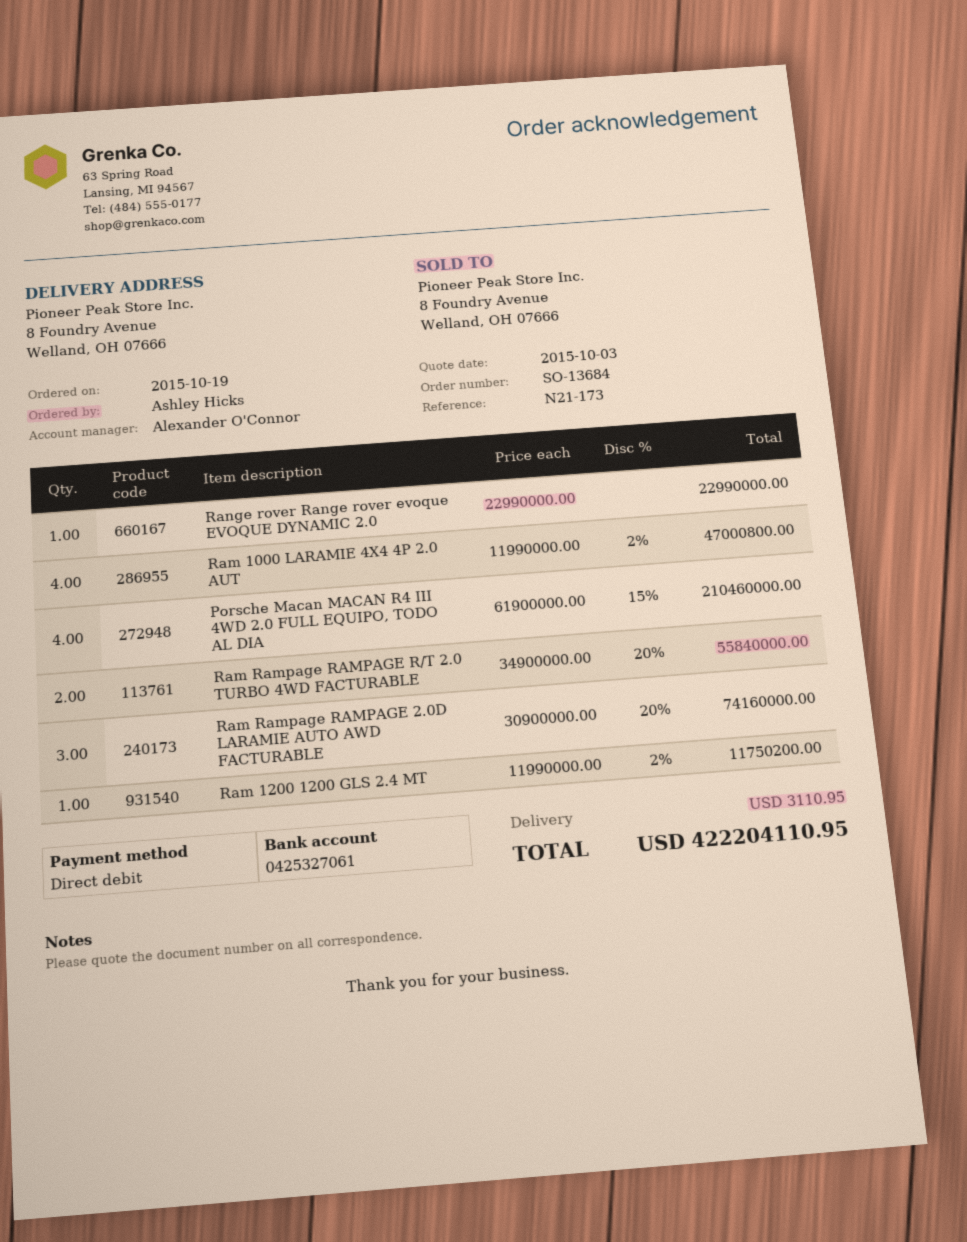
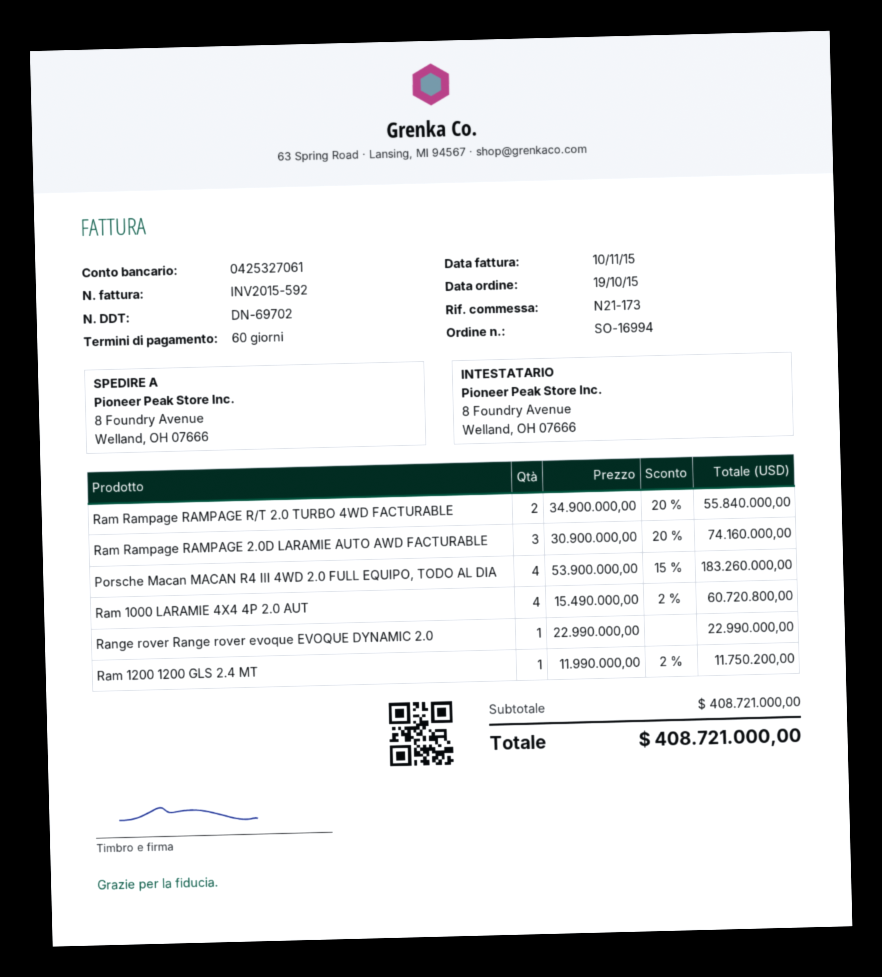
order number: SO-13684 -> SO-16994
Ram 1000 LARAMIE 4X4 4P 2.0 AUT: 4 x 11990000.00 - 2% = 47000800.00 -> 4 x 15490000.00 - 2% = 60720800.00
Porsche Macan MACAN R4 III 4WD 2.0 FULL EQUIPO, TODO AL DIA: 4 x 61900000.00 - 15% = 210460000.00 -> 4 x 53900000.00 - 15% = 183260000.00
shipping: 3110.95 -> none
total: 422204110.95 -> 408721000.00

